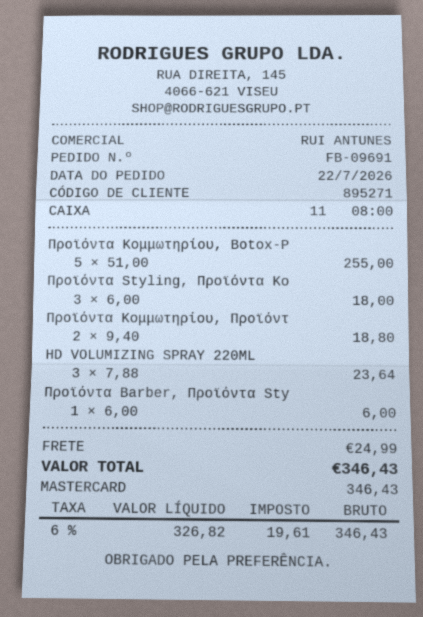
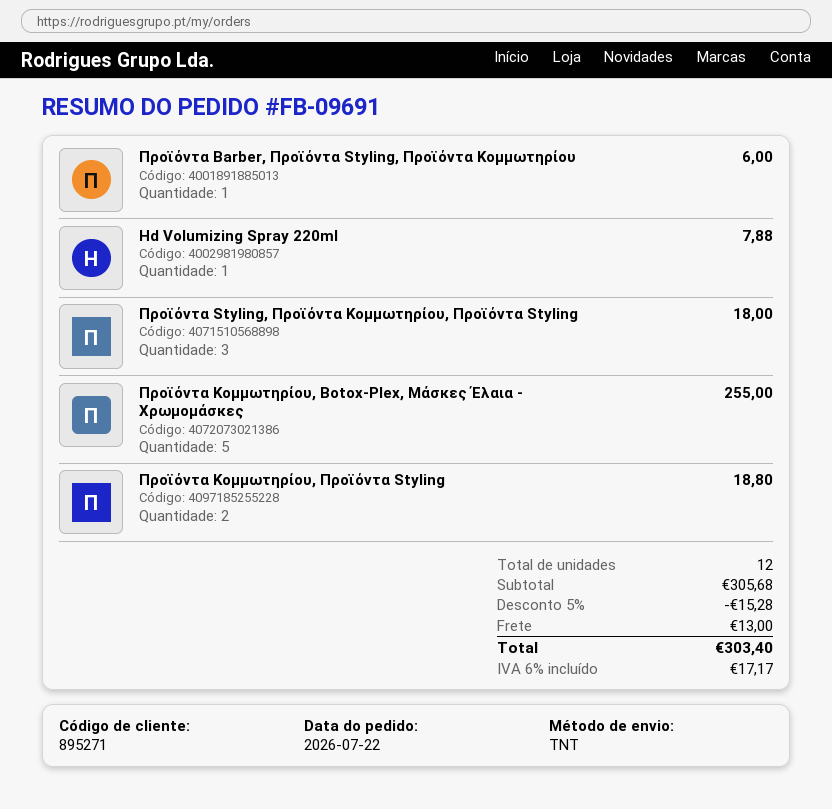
HD VOLUMIZING SPRAY 220ML: 3 for 23.64 -> 1 for 7.88
discount: none -> 5% = 15.28
shipping: 24.99 -> 13.00
tax: 6% = 19.61 -> 6% = 17.17
total: 346.43 -> 303.40

